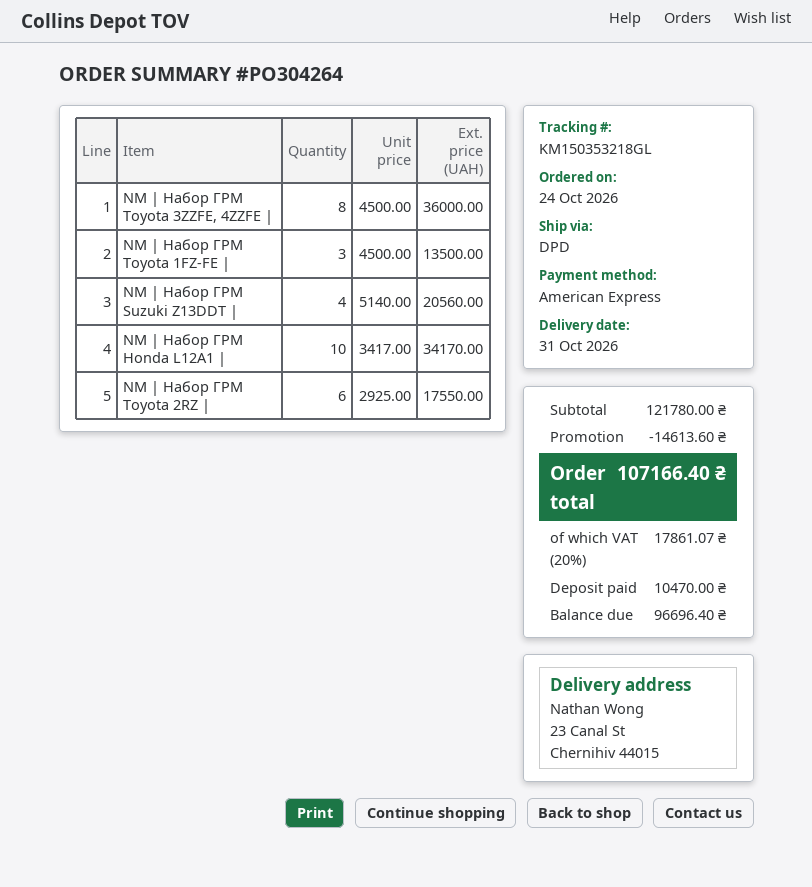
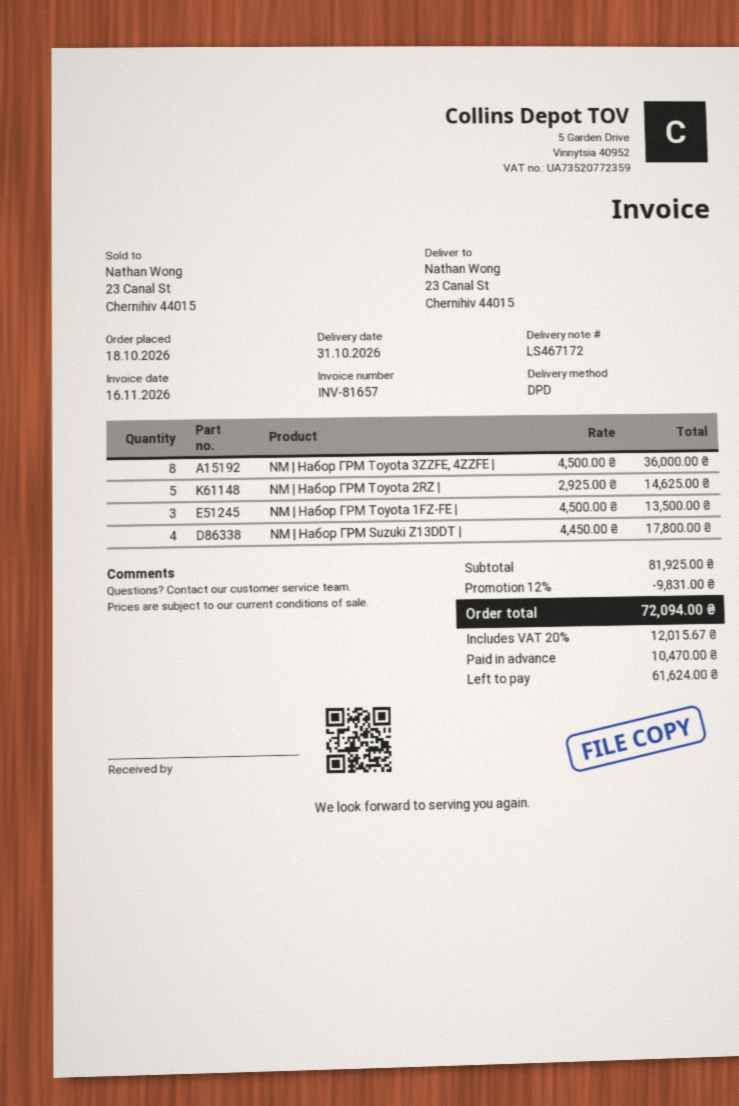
order date: 2026-10-24 -> 2026-10-18
NM | Набор ГРМ Suzuki Z13DDT |: 4 x 5140.00 = 20560.00 -> 4 x 4450.00 = 17800.00
NM | Набор ГРМ Honda L12A1 |: 10 x 3417.00 = 34170.00 -> none
NM | Набор ГРМ Toyota 2RZ |: 6 x 2925.00 = 17550.00 -> 5 x 2925.00 = 14625.00
subtotal: 121780.00 -> 81925.00
discount: 14613.60 -> 9831.00
tax: 20% = 17861.07 -> 20% = 12015.67
total: 107166.40 -> 72094.00
balance: 96696.40 -> 61624.00

